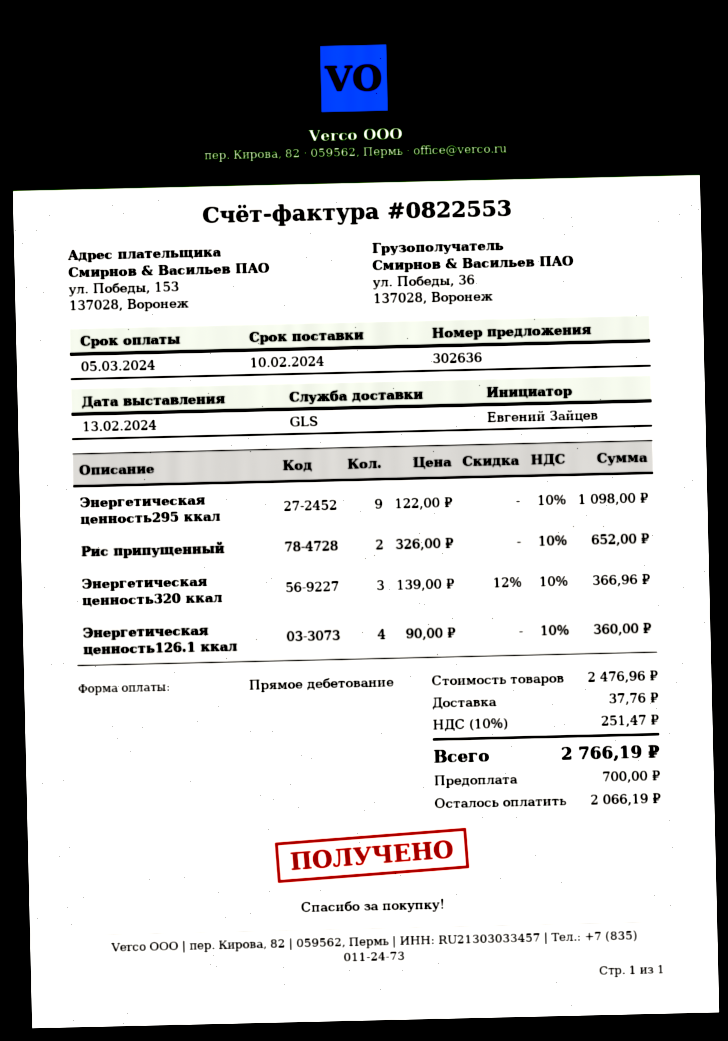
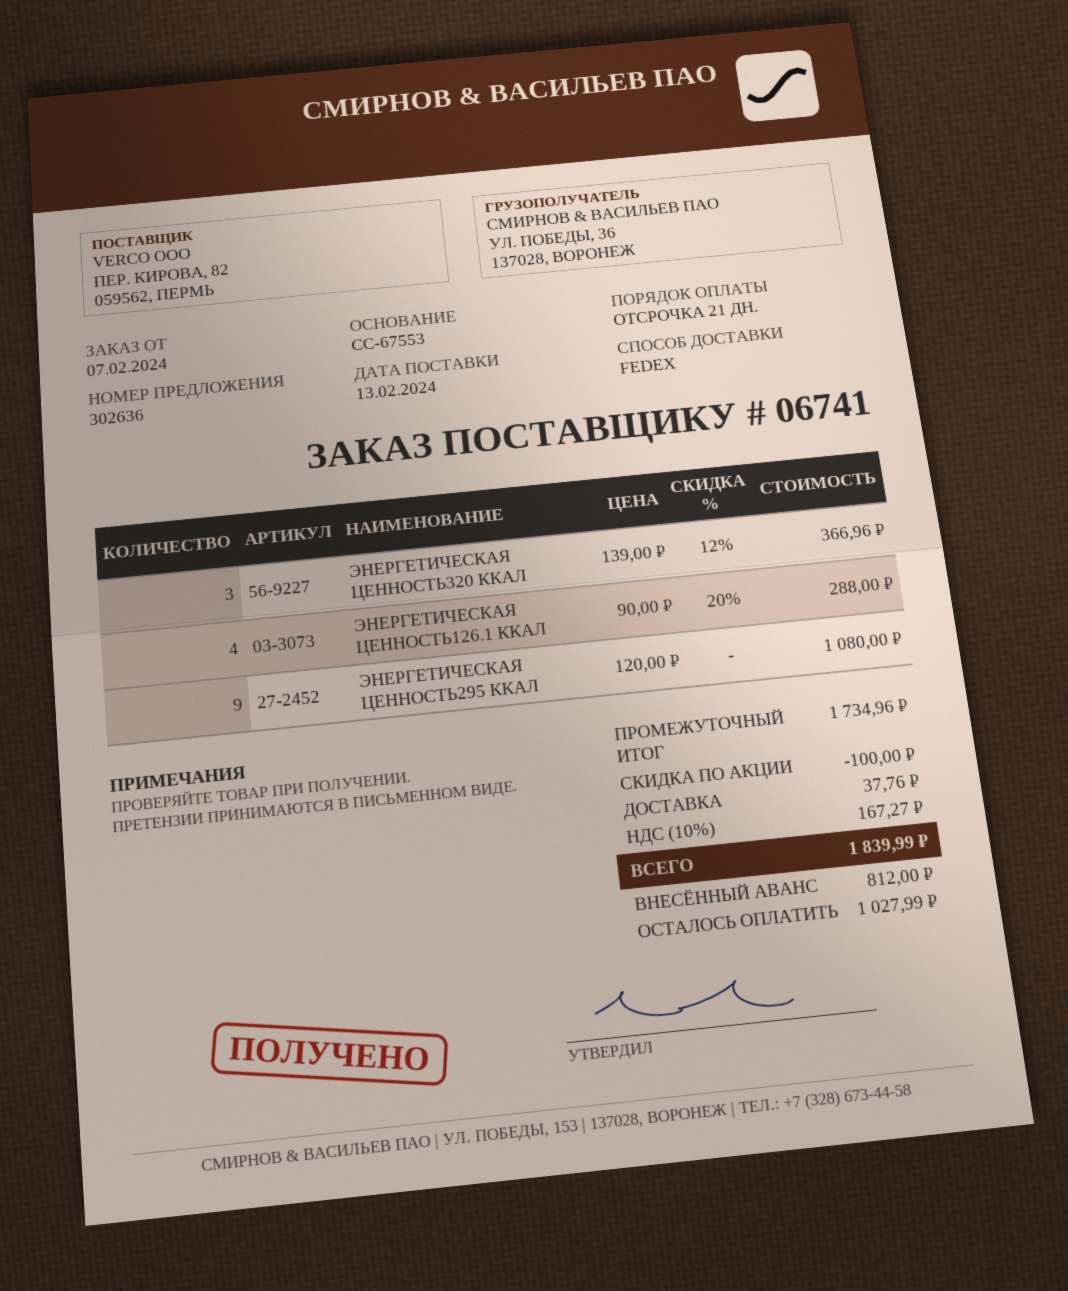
delivery date: 2024-02-10 -> 2024-02-13
shipping method: GLS -> FedEx
Энергетическая ценность295 ккал: 9 x 122.00 = 1098.00 -> 9 x 120.00 = 1080.00
Рис припущенный: 2 x 326.00 = 652.00 -> none
Энергетическая ценность126.1 ккал: 4 x 90.00 = 360.00 -> 4 x 90.00 - 20% = 288.00
subtotal: 2476.96 -> 1734.96
discount: none -> 100.00
tax: 10% = 251.47 -> 10% = 167.27
total: 2766.19 -> 1839.99
deposit: 700.00 -> 812.00
balance: 2066.19 -> 1027.99

